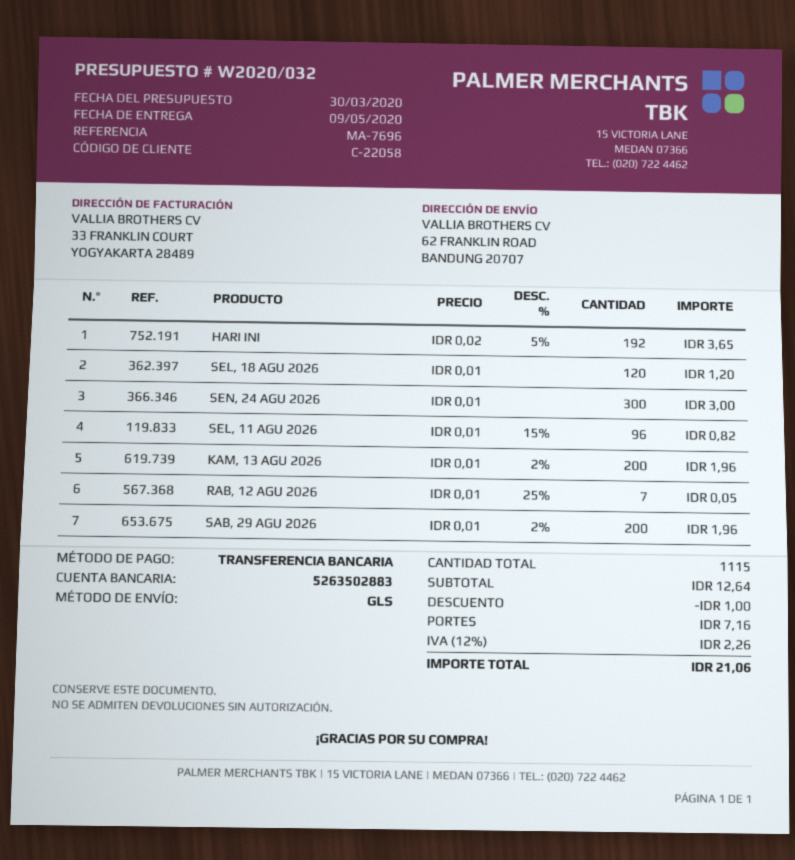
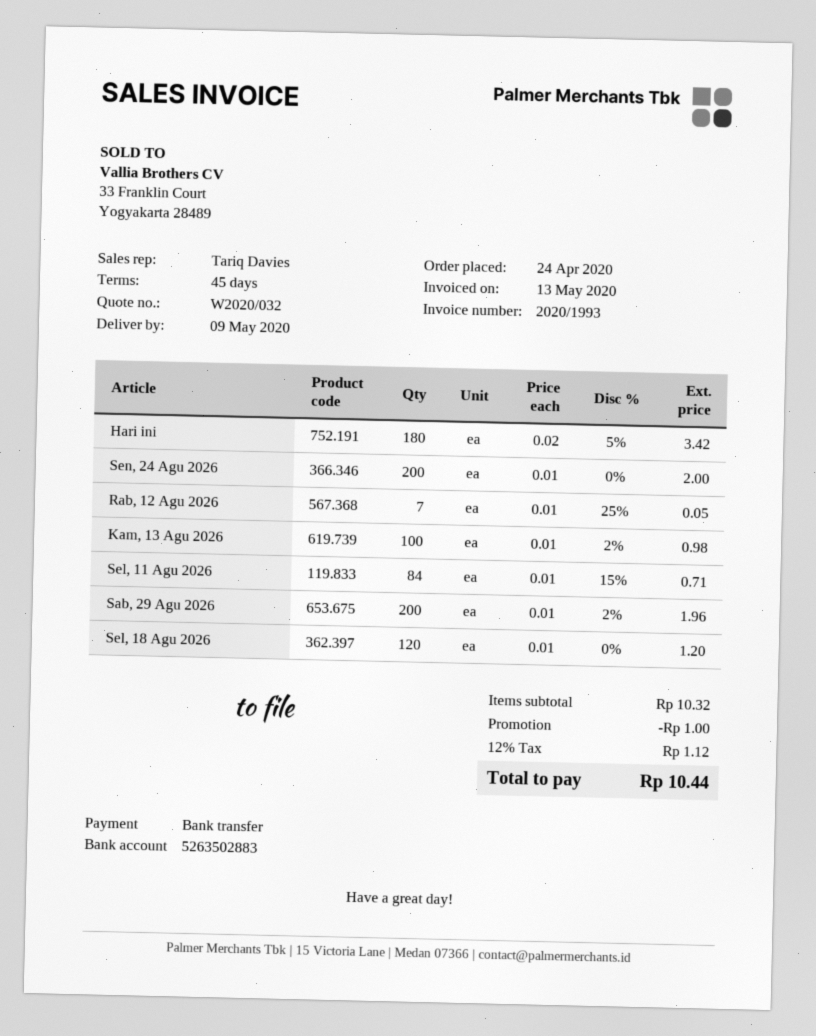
HARI INI: 192 x 0.02 - 5% = 3.65 -> 180 x 0.02 - 5% = 3.42
SEN, 24 AGU 2026: 300 x 0.01 = 3.00 -> 200 x 0.01 = 2.00
SEL, 11 AGU 2026: 96 x 0.01 - 15% = 0.82 -> 84 x 0.01 - 15% = 0.71
KAM, 13 AGU 2026: 200 x 0.01 - 2% = 1.96 -> 100 x 0.01 - 2% = 0.98
subtotal: 12.64 -> 10.32
shipping: 7.16 -> none
tax: 12% = 2.26 -> 12% = 1.12
total: 21.06 -> 10.44

